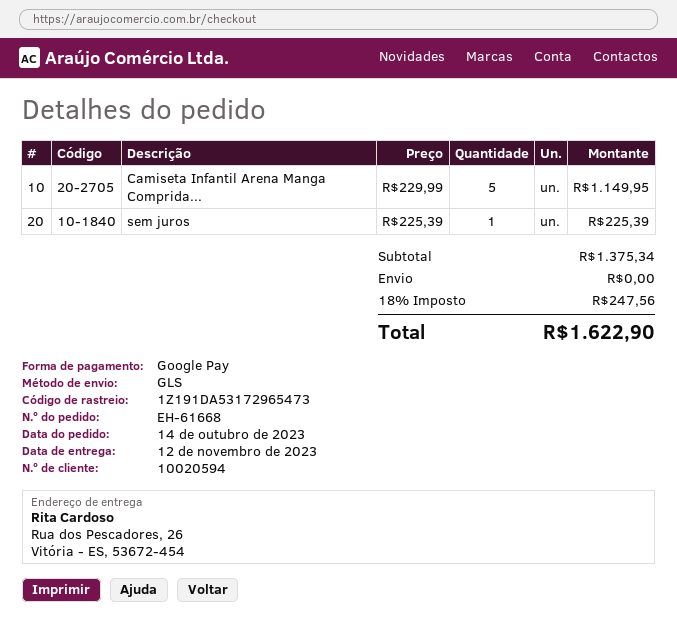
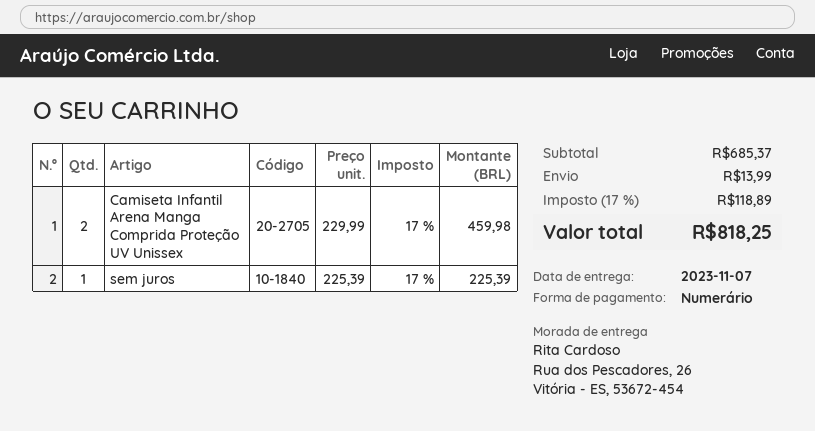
delivery date: 2023-11-12 -> 2023-11-07
payment method: Google Pay -> cash
Camiseta Infantil Arena Manga Comprida...: 5 x 229.99 = 1149.95 -> 2 x 229.99 = 459.98
subtotal: 1375.34 -> 685.37
shipping: 0.00 -> 13.99
tax: 18% = 247.56 -> 17% = 118.89
total: 1622.90 -> 818.25

